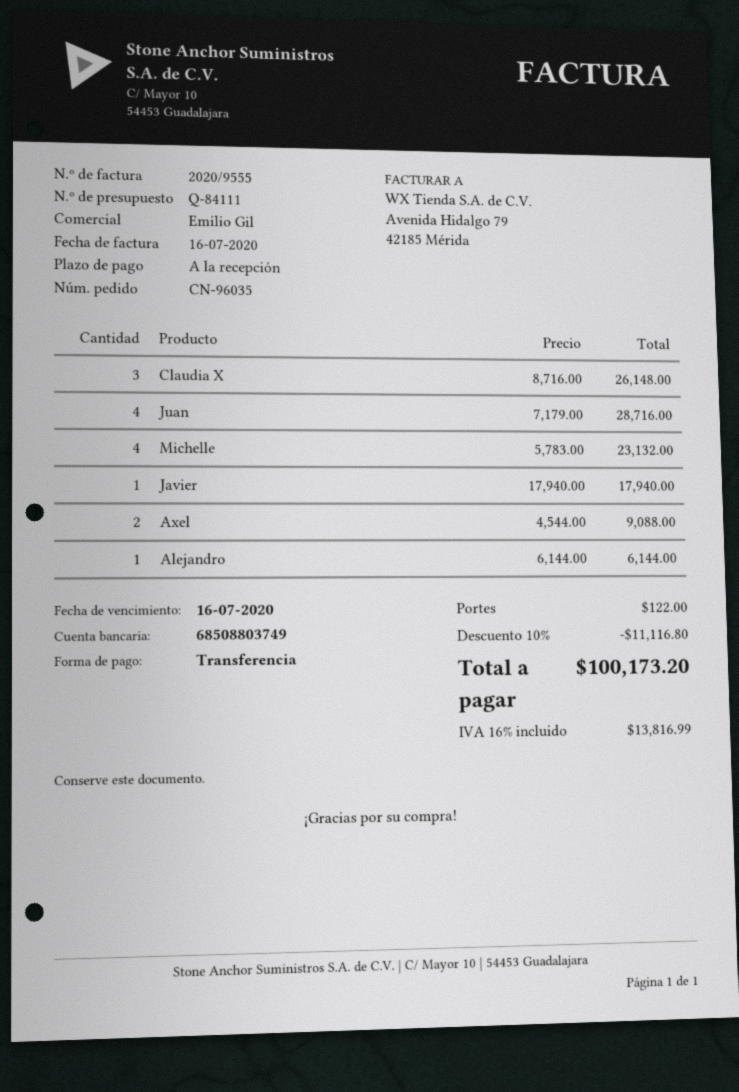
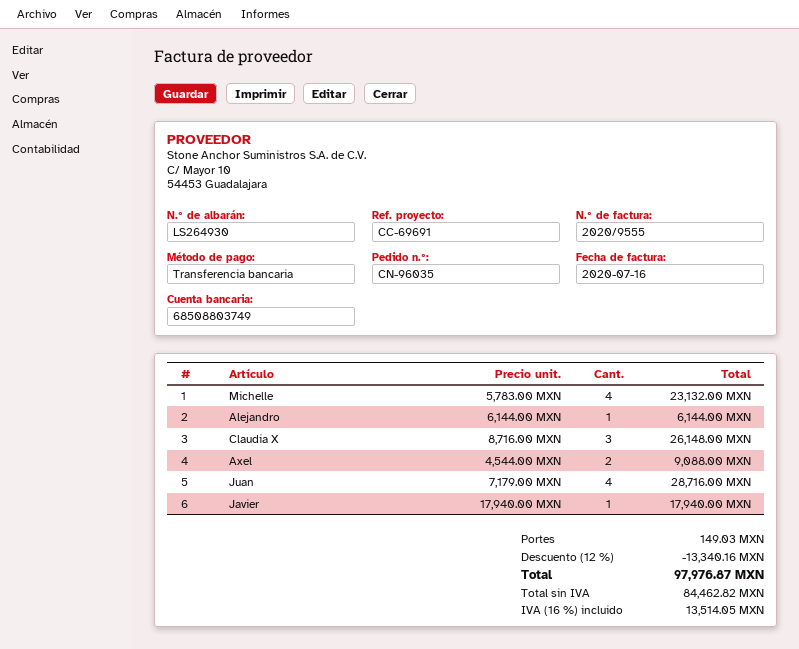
discount: 10% = 11116.80 -> 12% = 13340.16
shipping: 122.00 -> 149.03
tax: 16% = 13816.99 -> 16% = 13514.05
total: 100173.20 -> 97976.87

